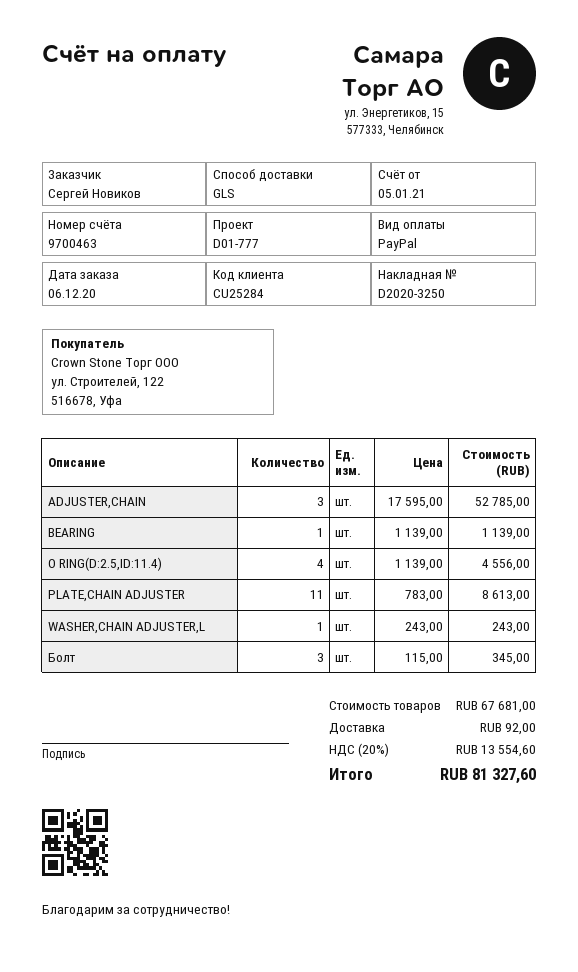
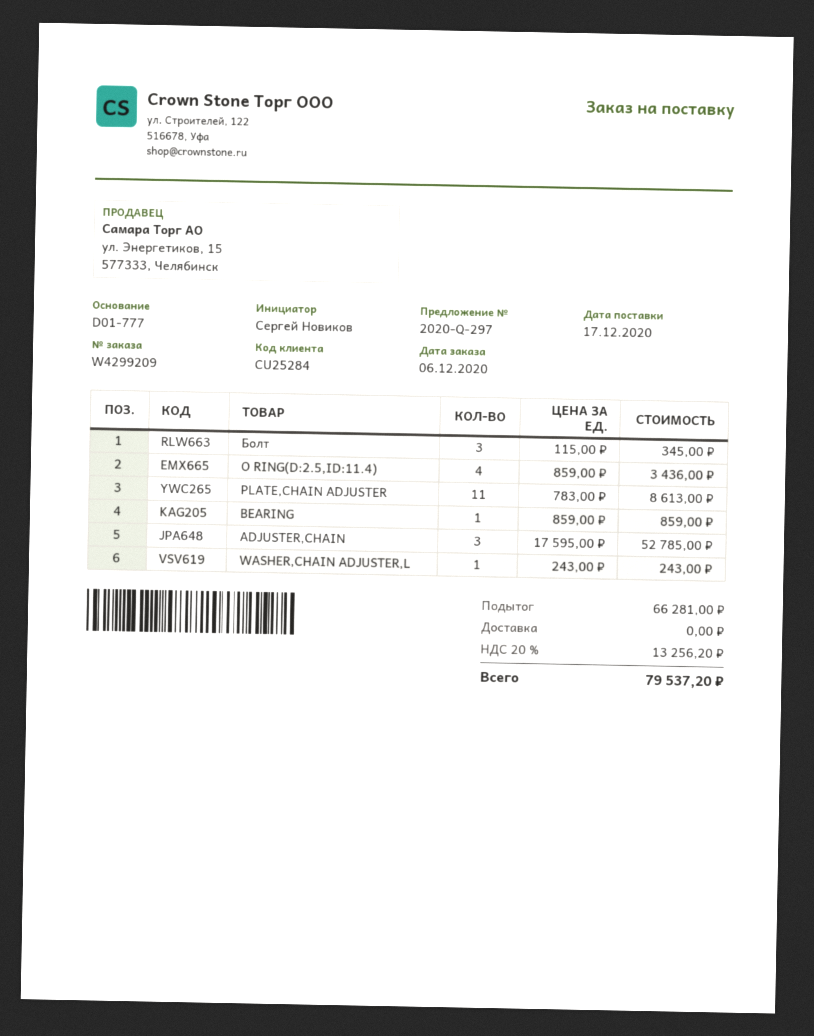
BEARING: 1 x 1139.00 = 1139.00 -> 1 x 859.00 = 859.00
O RING(D:2.5,ID:11.4): 4 x 1139.00 = 4556.00 -> 4 x 859.00 = 3436.00
subtotal: 67681.00 -> 66281.00
shipping: 92.00 -> 0.00
tax: 20% = 13554.60 -> 20% = 13256.20
total: 81327.60 -> 79537.20

